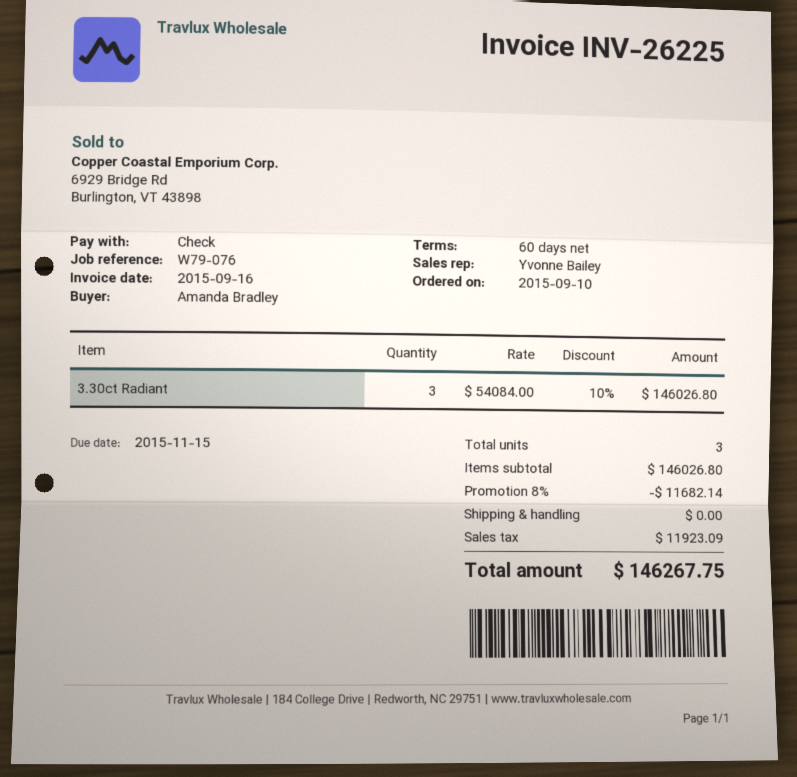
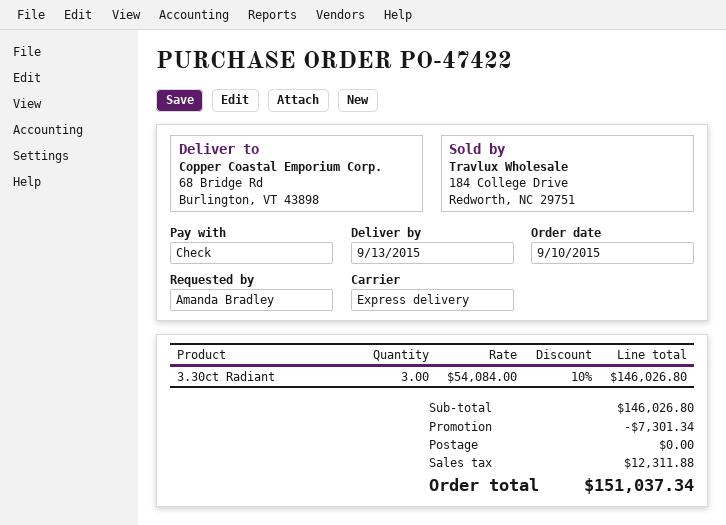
discount: 11682.14 -> 7301.34
tax: 11923.09 -> 12311.88
total: 146267.75 -> 151037.34

